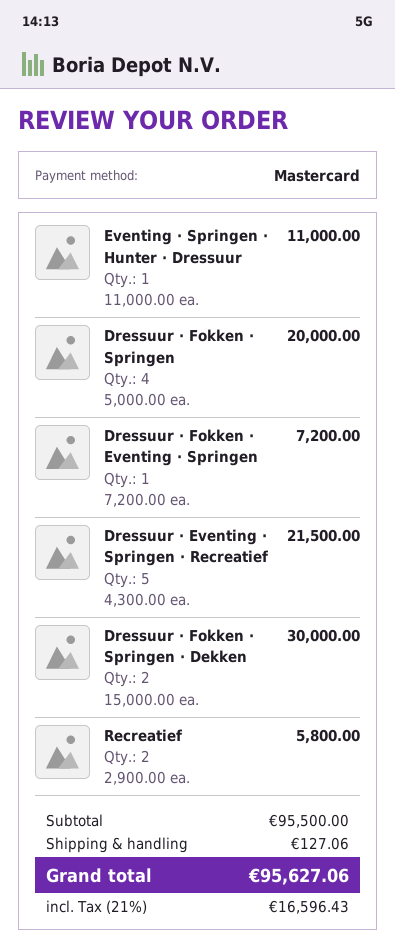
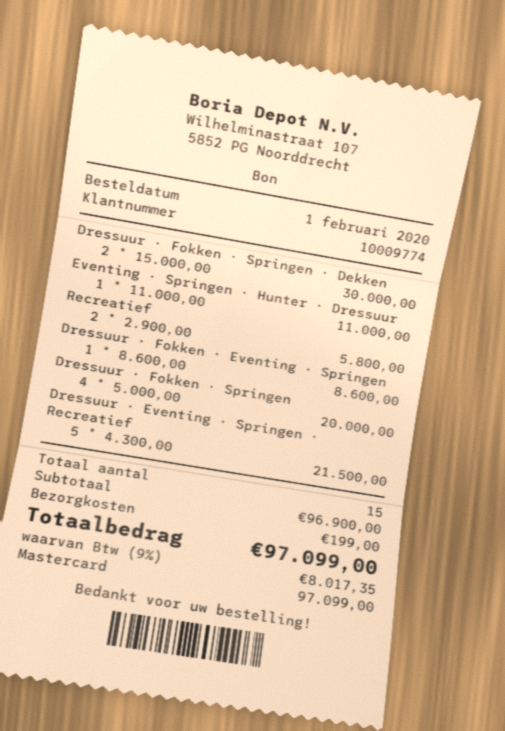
Dressuur · Fokken · Eventing · Springen: 1 x 7200.00 = 7200.00 -> 1 x 8600.00 = 8600.00
subtotal: 95500.00 -> 96900.00
shipping: 127.06 -> 199.00
tax: 21% = 16596.43 -> 9% = 8017.35
total: 95627.06 -> 97099.00

